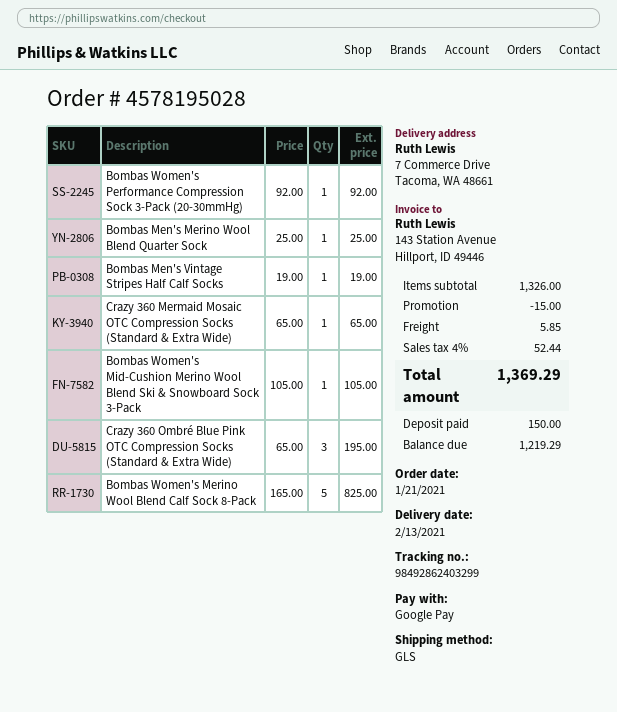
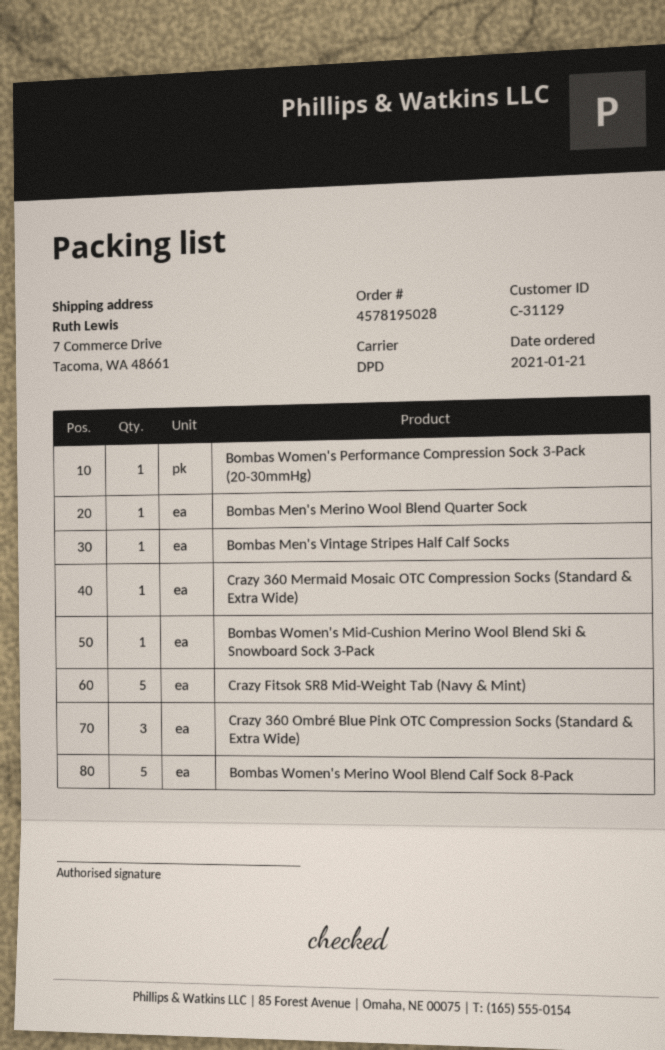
shipping method: GLS -> DPD
Crazy Fitsok SR8 Mid-Weight Tab (Navy & Mint): none -> 5

